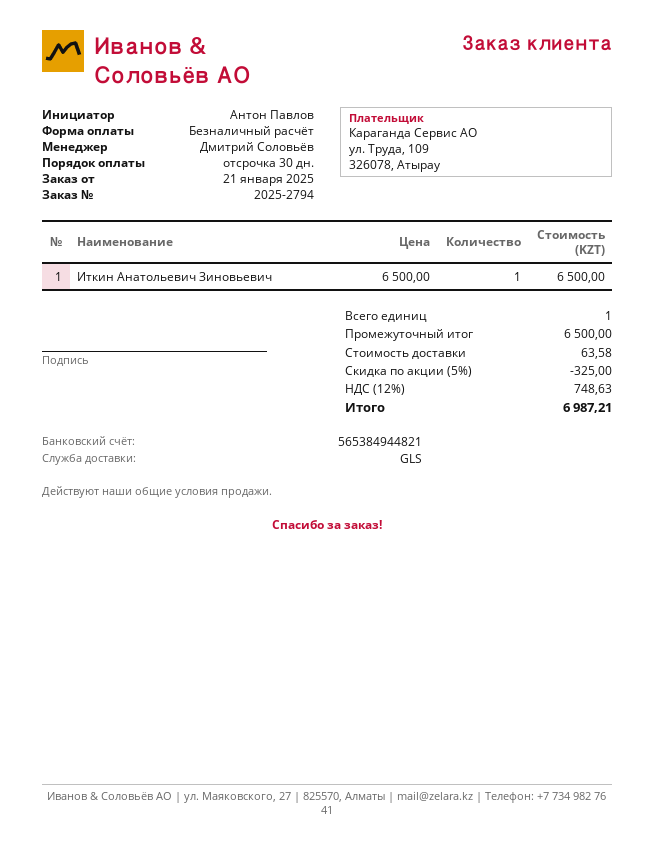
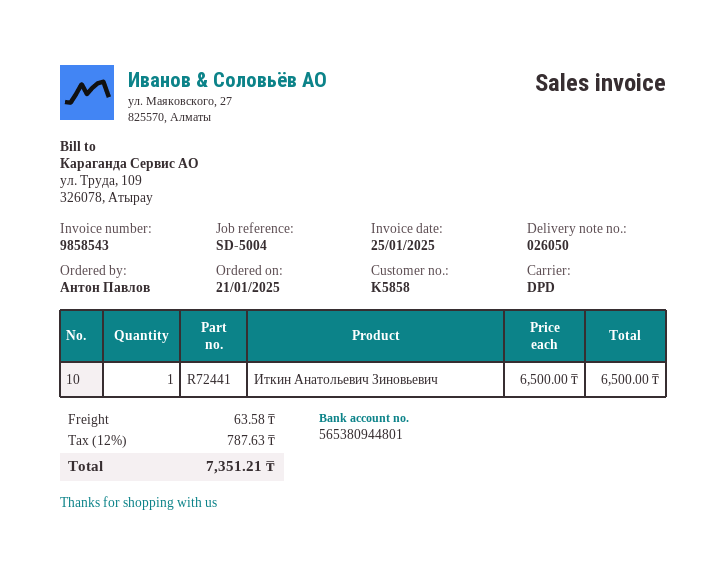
bank account: 565384944821 -> 565380944801
shipping method: GLS -> DPD
discount: 5% = 325.00 -> none
tax: 12% = 748.63 -> 12% = 787.63
total: 6987.21 -> 7351.21

